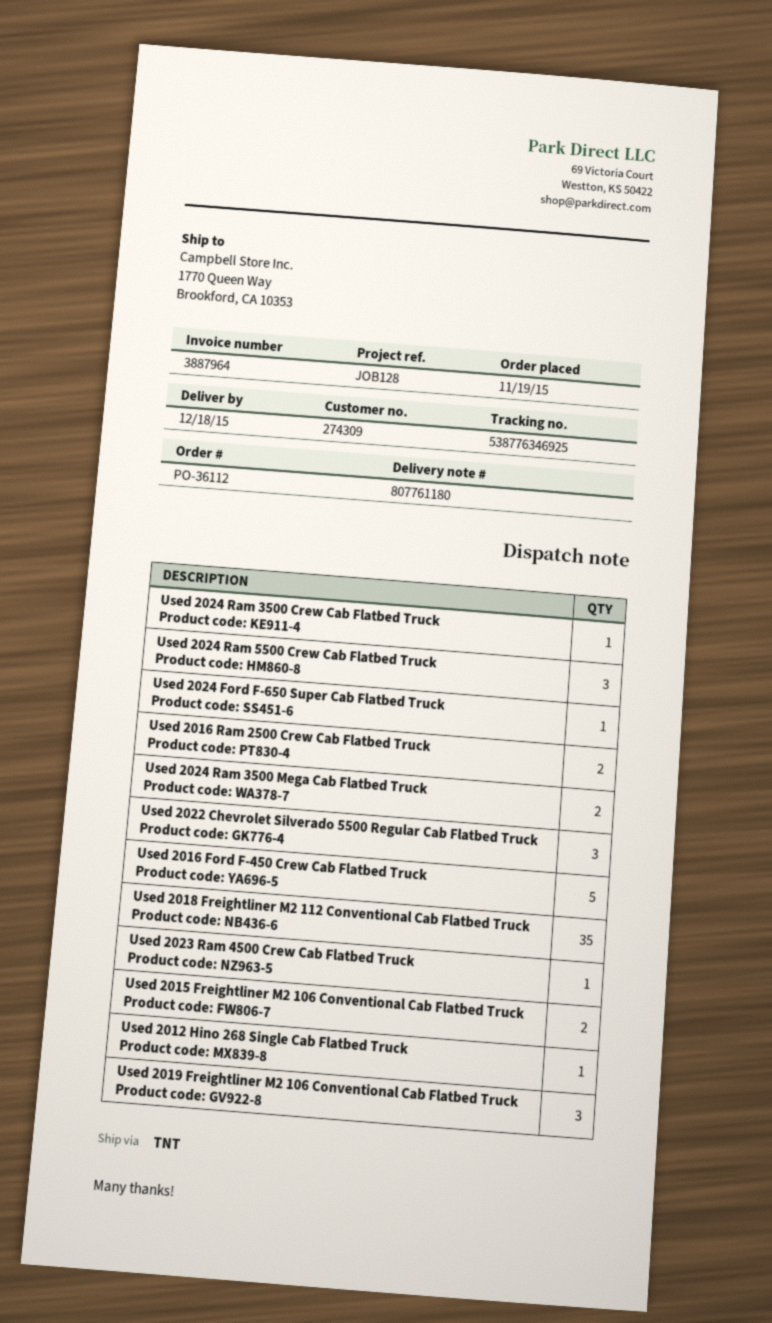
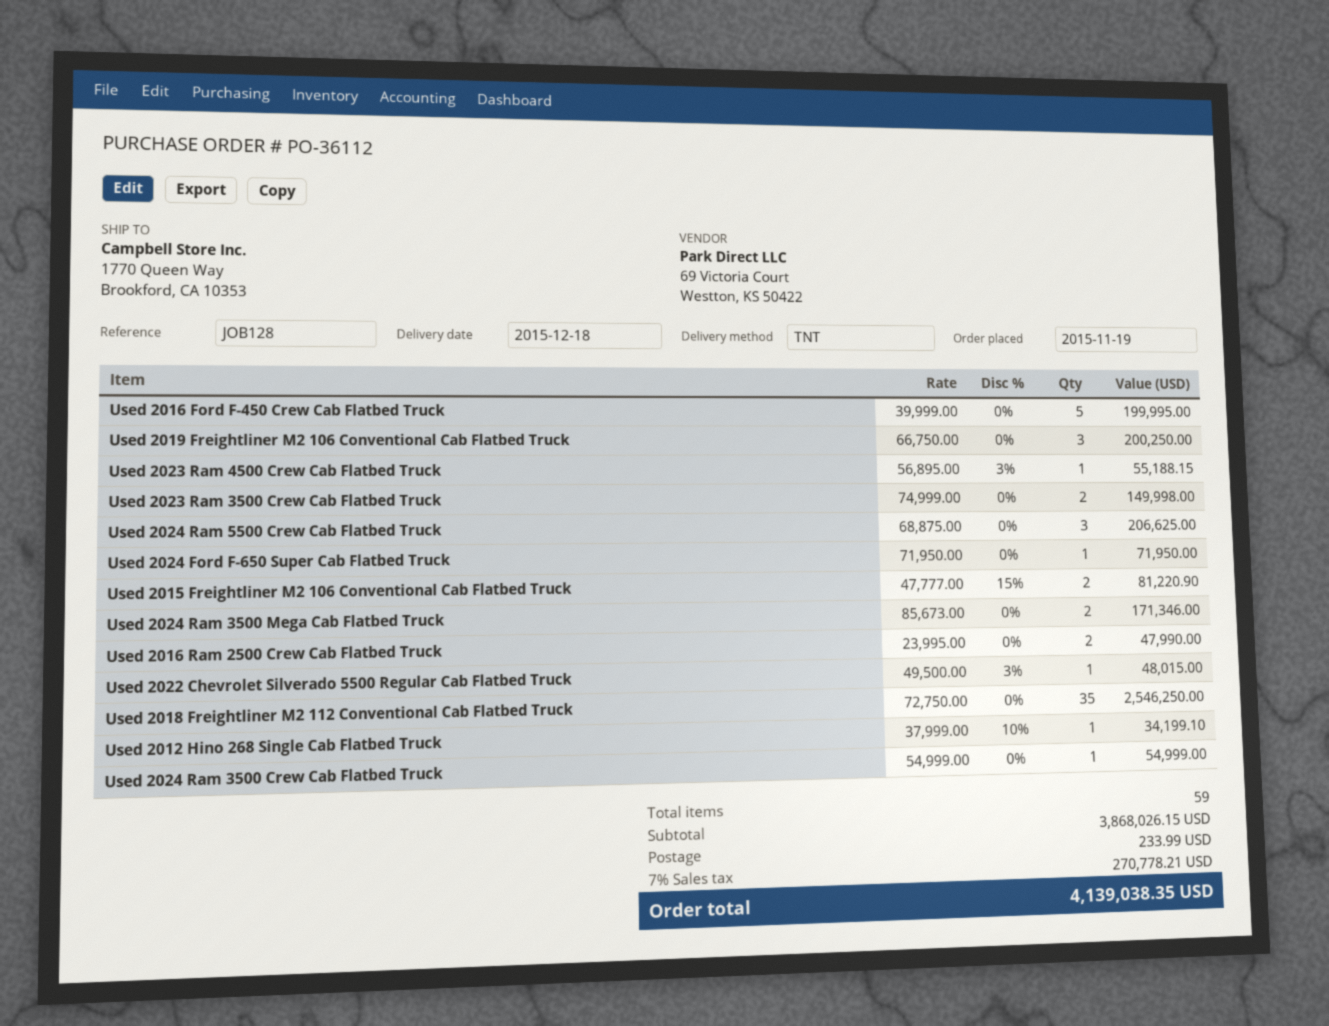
Used 2022 Chevrolet Silverado 5500 Regular Cab Flatbed Truck: 3 -> 1
Used 2023 Ram 3500 Crew Cab Flatbed Truck: none -> 2

